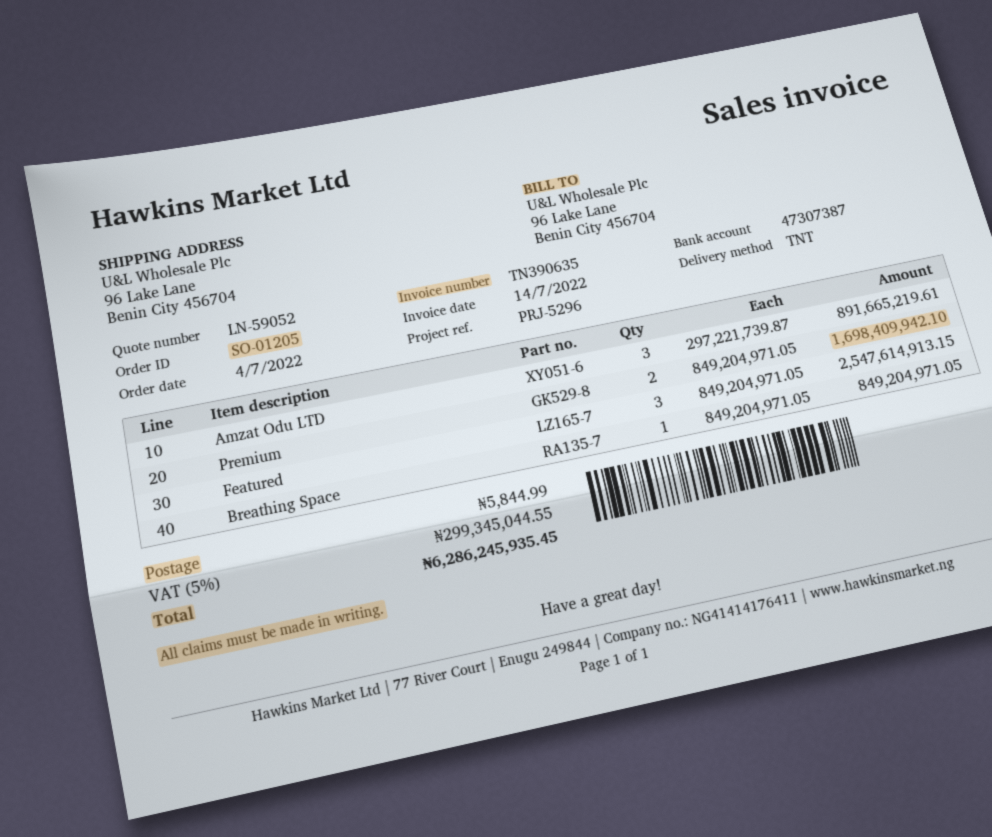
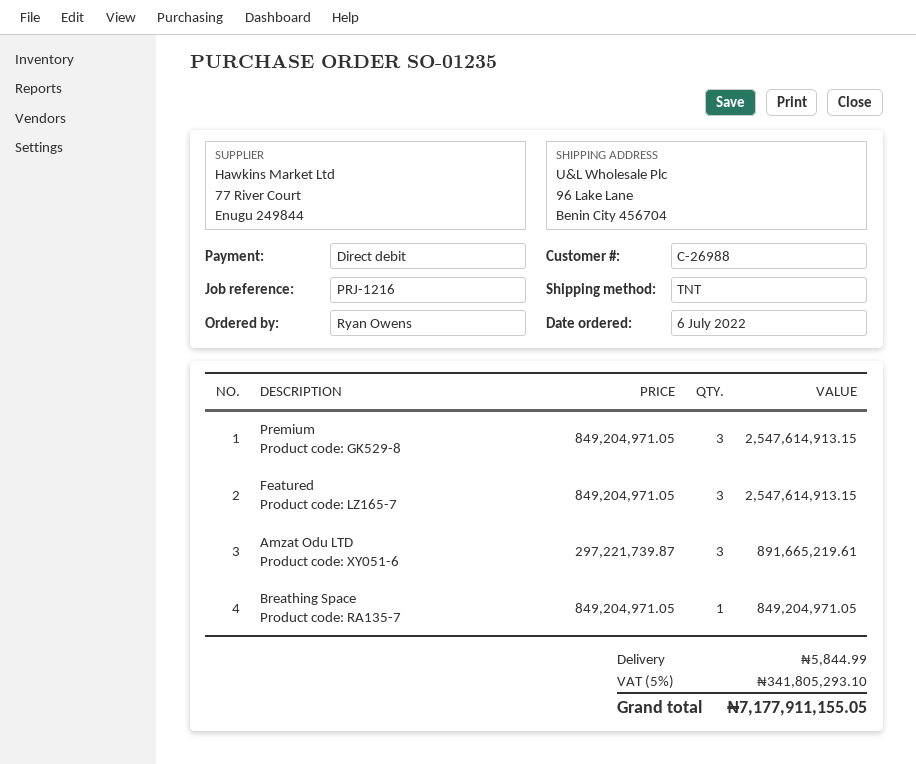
order number: SO-01205 -> SO-01235
order date: 2022-07-04 -> 2022-07-06
reference: PRJ-5296 -> PRJ-1216
Premium: 2 x 849204971.05 = 1698409942.10 -> 3 x 849204971.05 = 2547614913.15
tax: 5% = 299345044.55 -> 5% = 341805293.10
total: 6286245935.45 -> 7177911155.05

